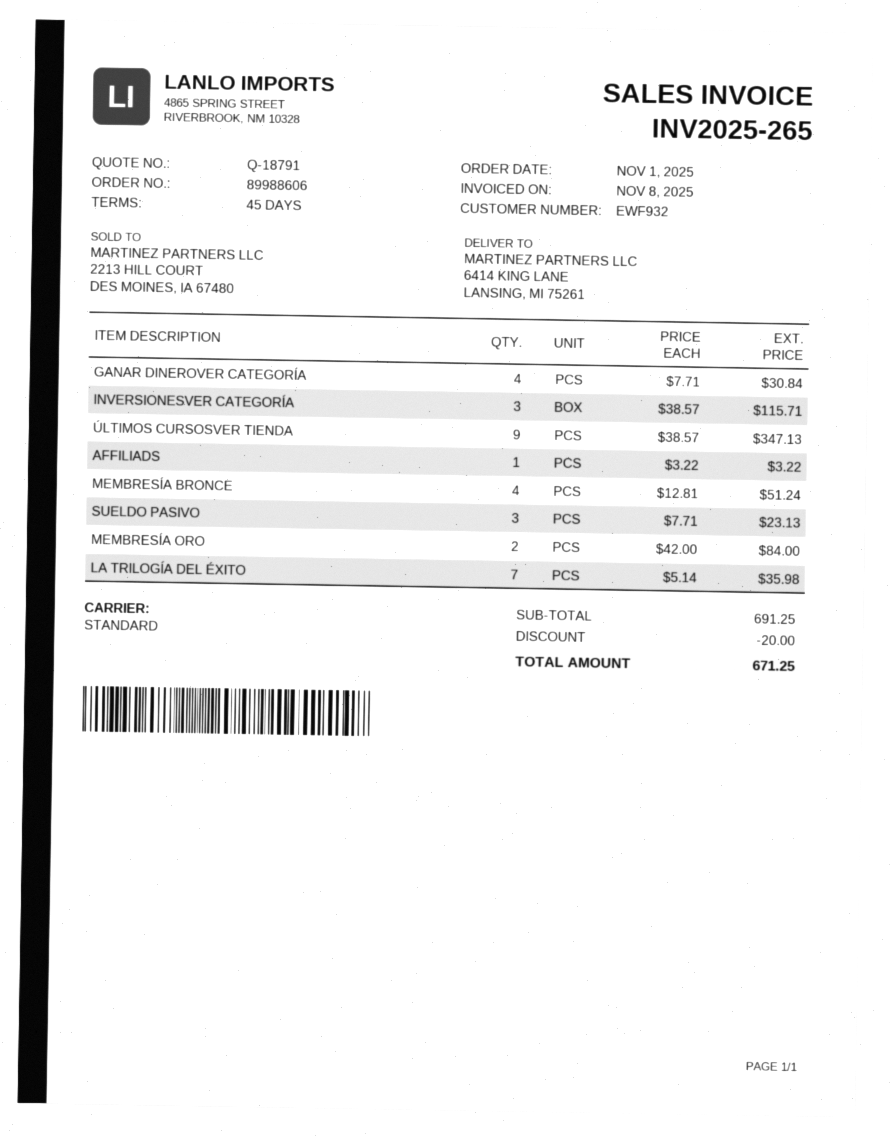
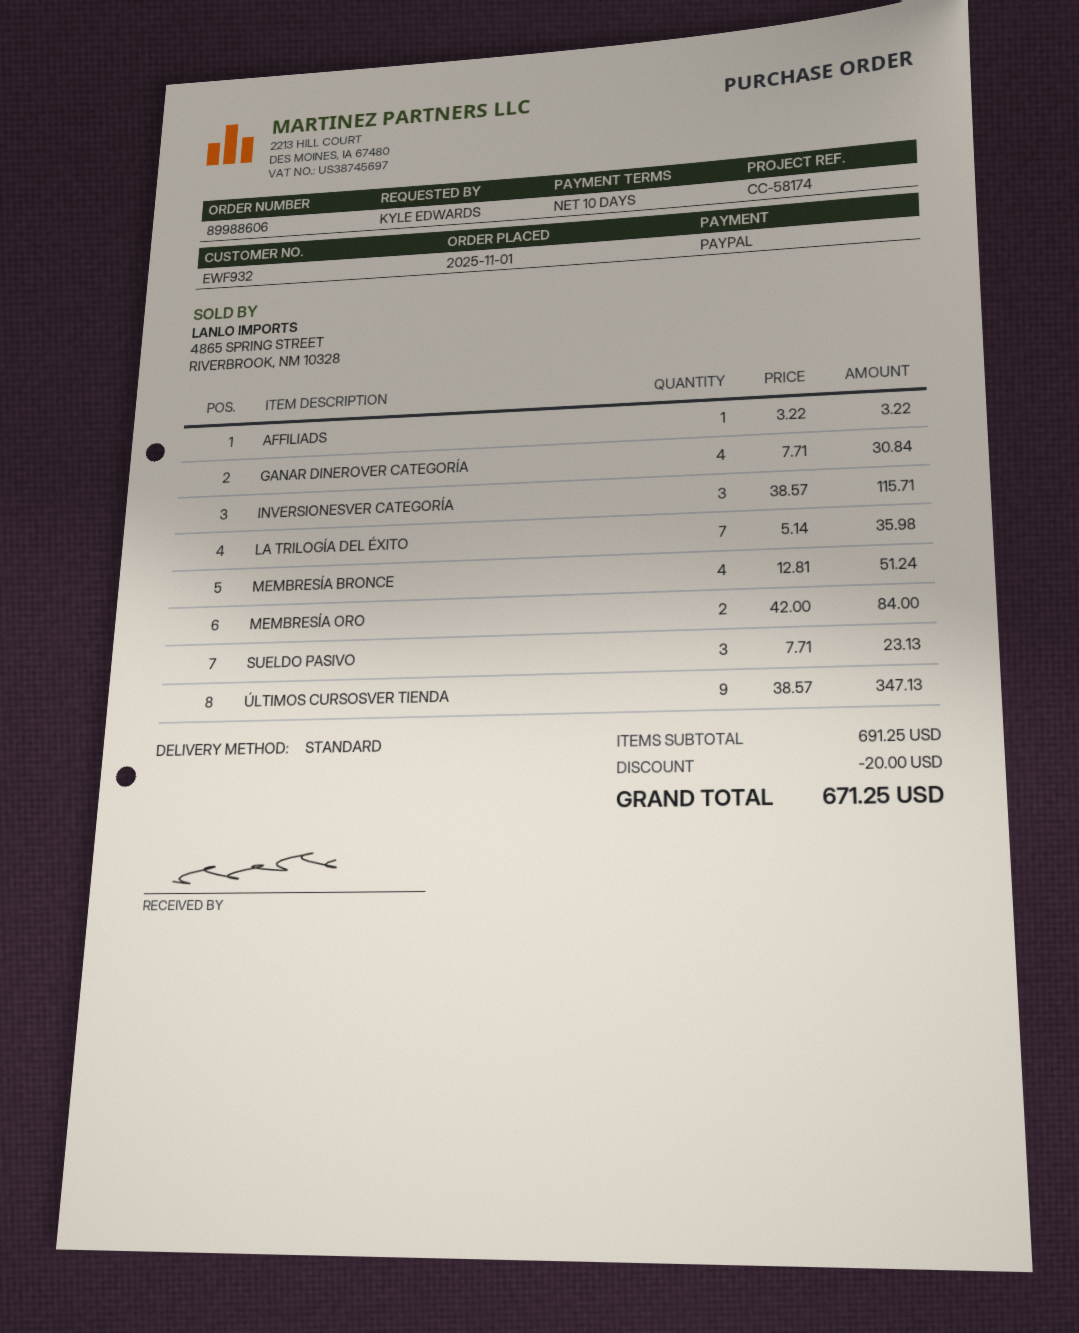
payment terms: 45 days -> 10 days

